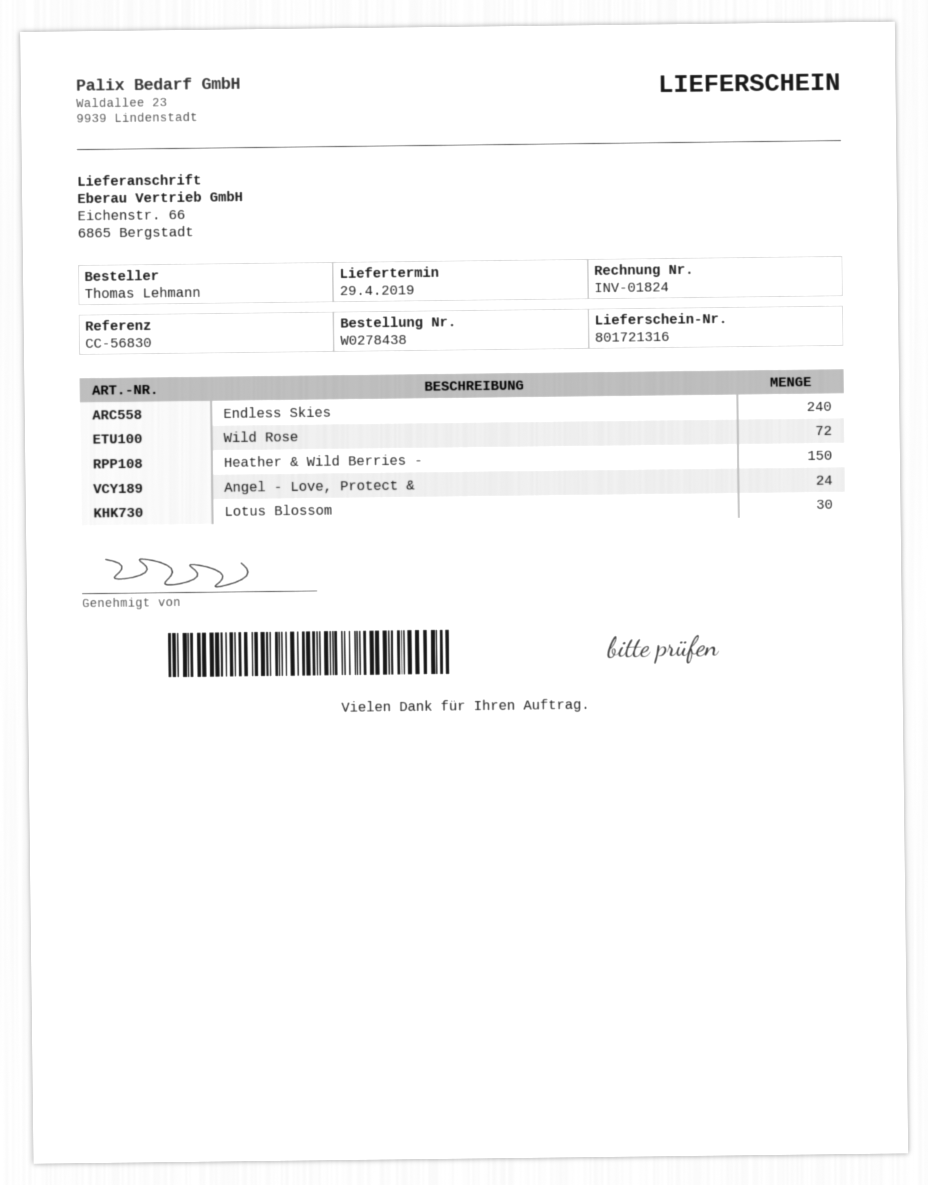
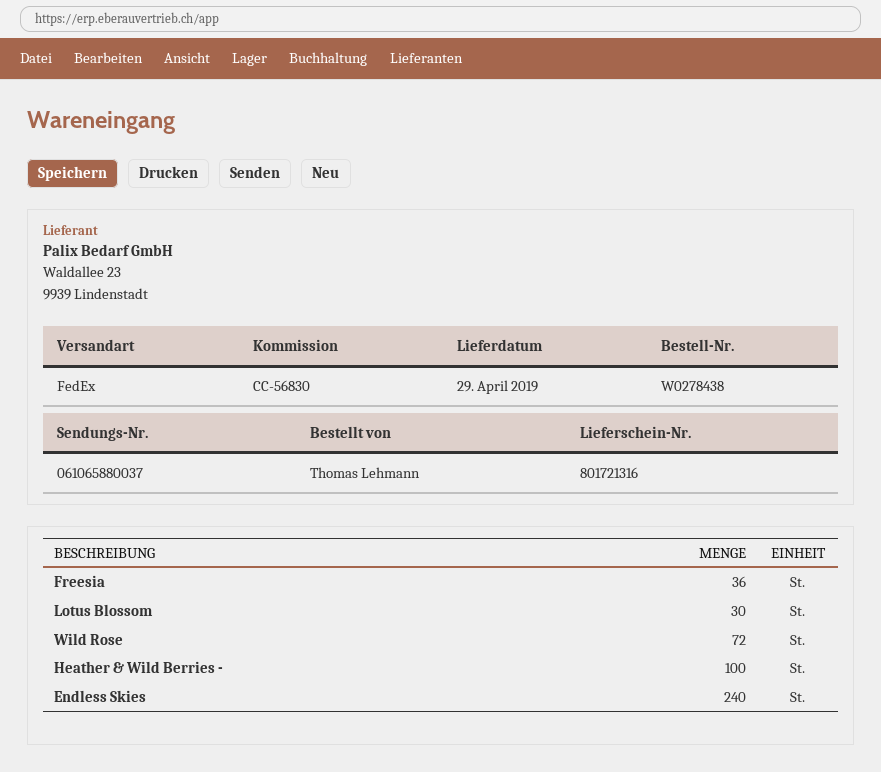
Heather & Wild Berries -: 150 -> 100
Angel - Love, Protect &: 24 -> none
Freesia: none -> 36

